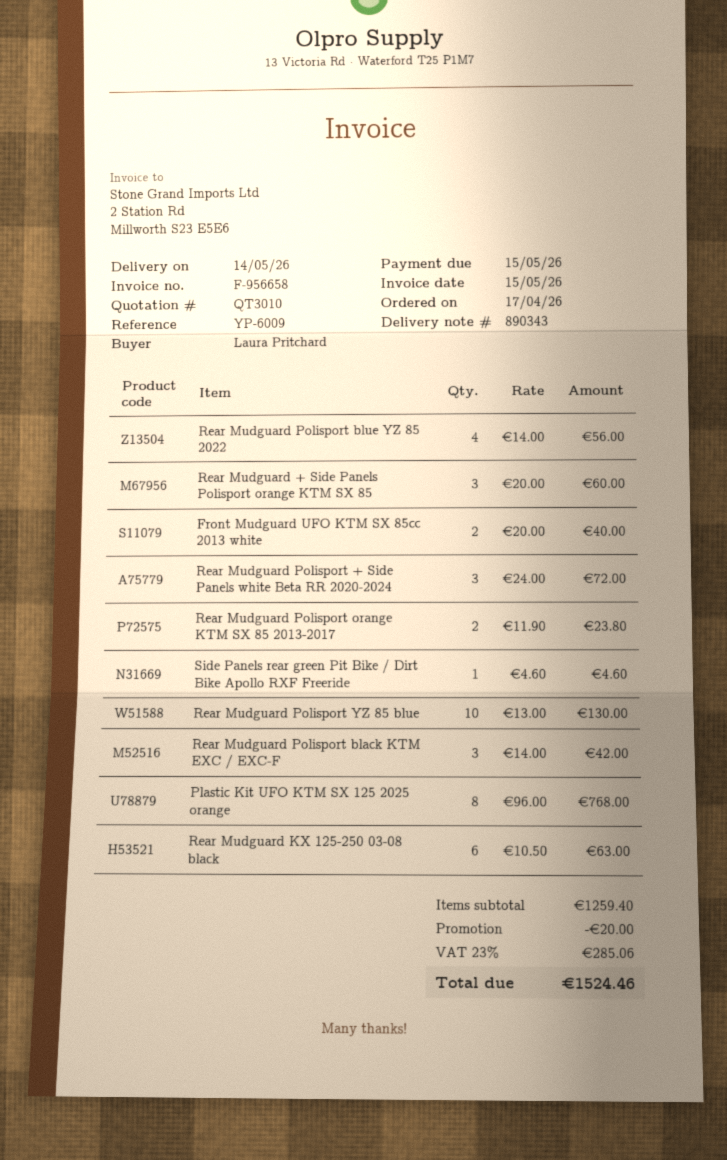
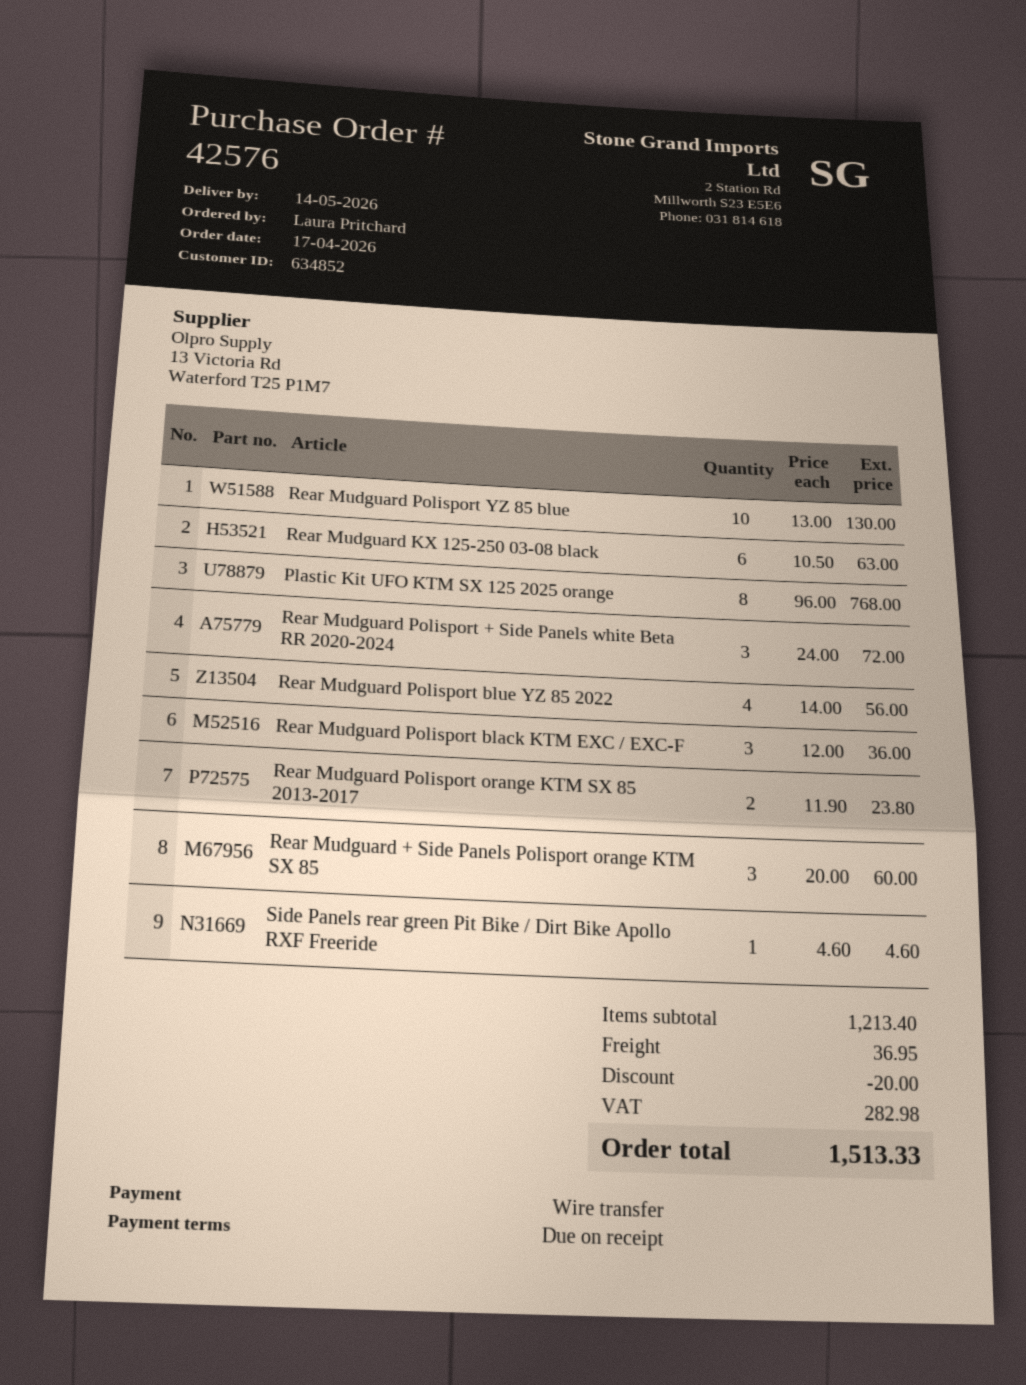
Front Mudguard UFO KTM SX 85cc 2013 white: 2 x 20.00 = 40.00 -> none
Rear Mudguard Polisport black KTM EXC / EXC-F: 3 x 14.00 = 42.00 -> 3 x 12.00 = 36.00
subtotal: 1259.40 -> 1213.40
shipping: none -> 36.95
tax: 285.06 -> 282.98
total: 1524.46 -> 1513.33

